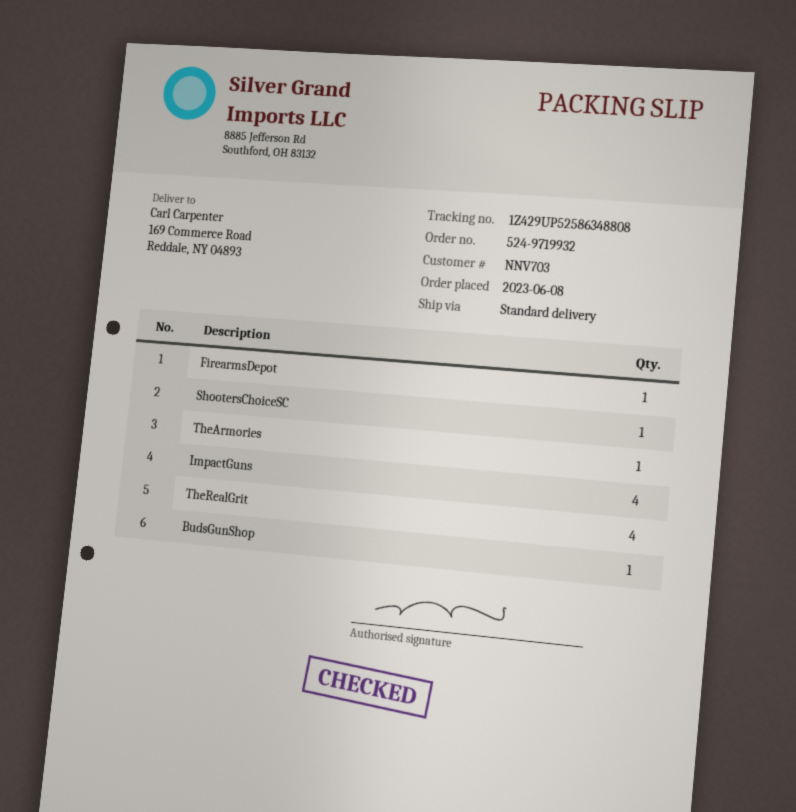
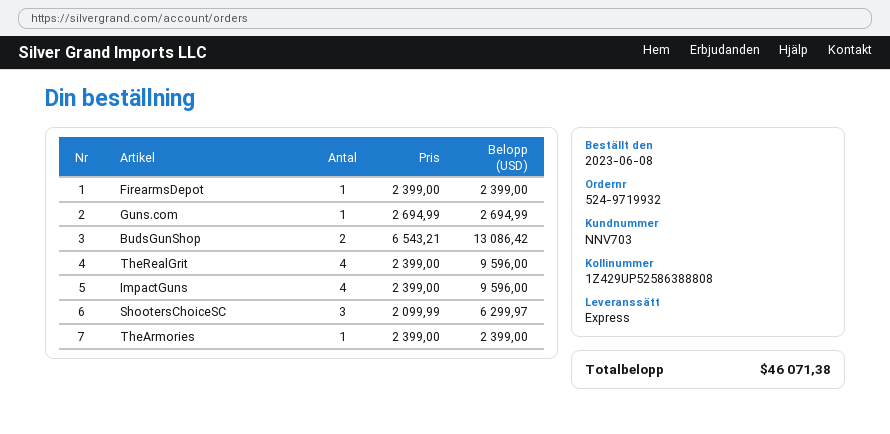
shipping method: standard -> express
tracking number: 1Z429UP52586348808 -> 1Z429UP52586388808
ShootersChoiceSC: 1 -> 3
BudsGunShop: 1 -> 2
Guns.com: none -> 1

